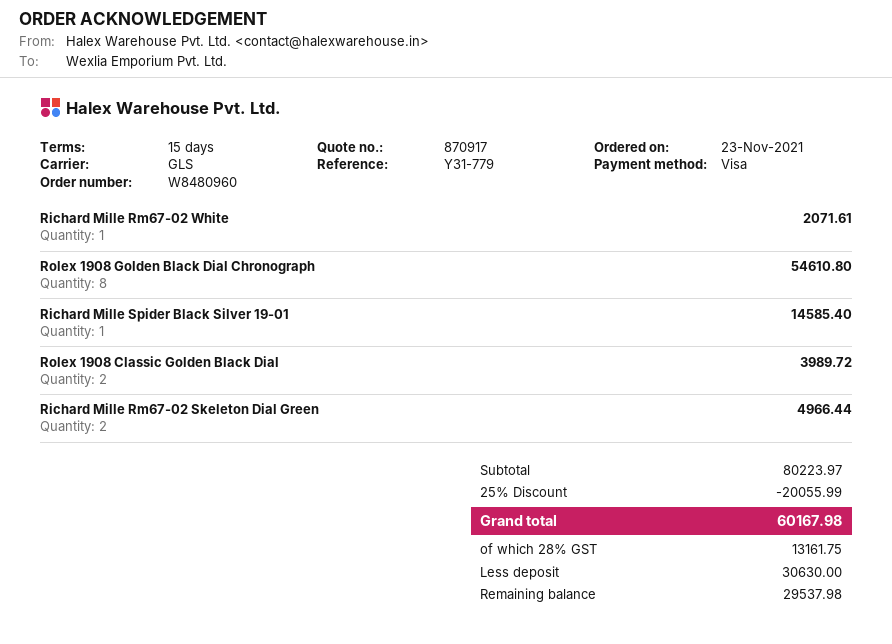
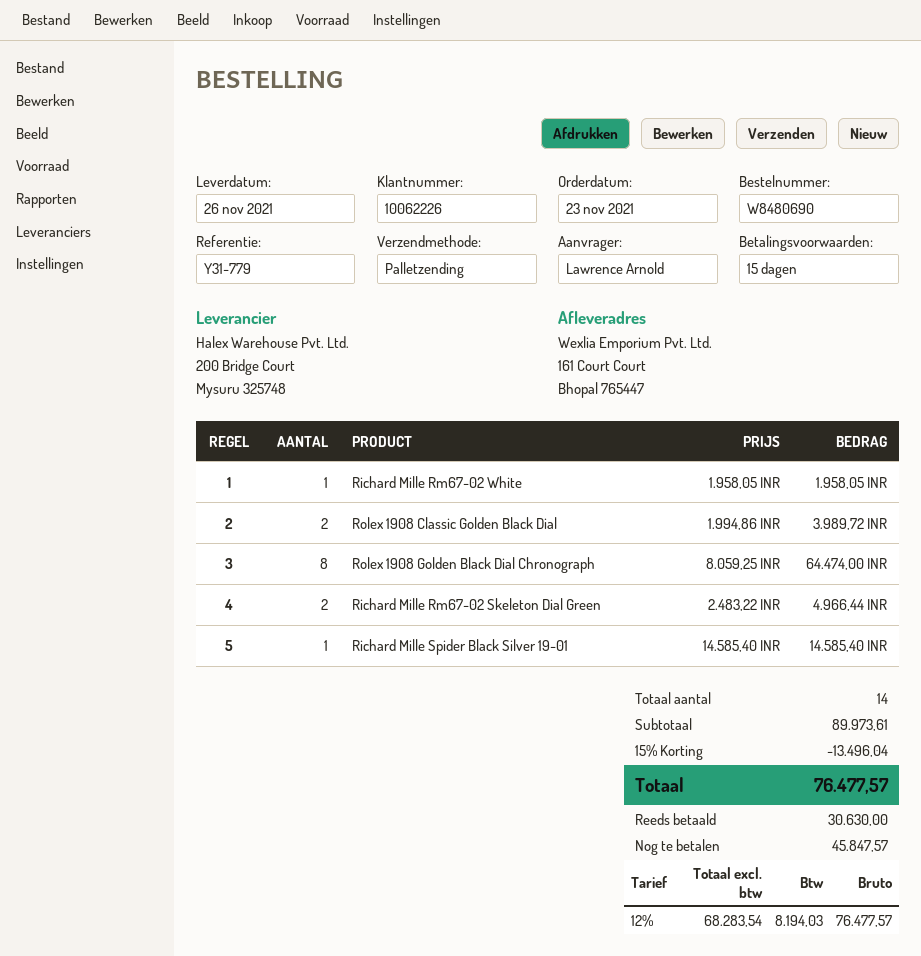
order number: W8480960 -> W8480690
shipping method: GLS -> pallet freight
Richard Mille Rm67-02 White: 1 for 2071.61 -> 1 for 1958.05
Rolex 1908 Golden Black Dial Chronograph: 8 for 54610.80 -> 8 for 64474.00
subtotal: 80223.97 -> 89973.61
discount: 25% = 20055.99 -> 15% = 13496.04
tax: 28% = 13161.75 -> 12% = 8194.03
total: 60167.98 -> 76477.57
balance: 29537.98 -> 45847.57

